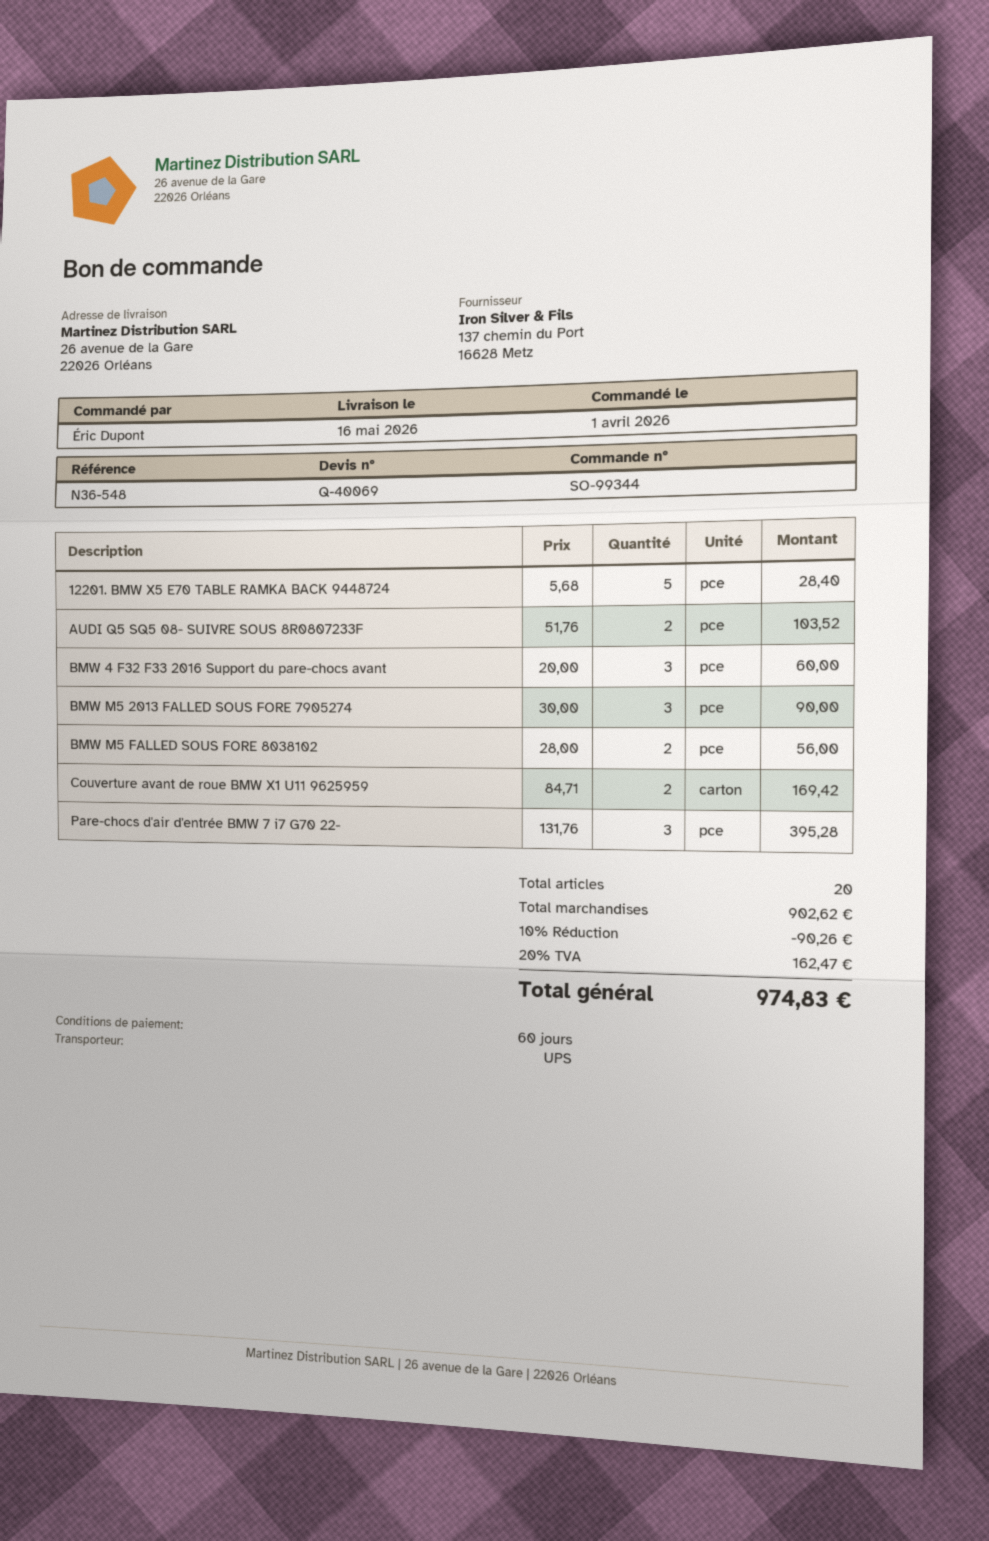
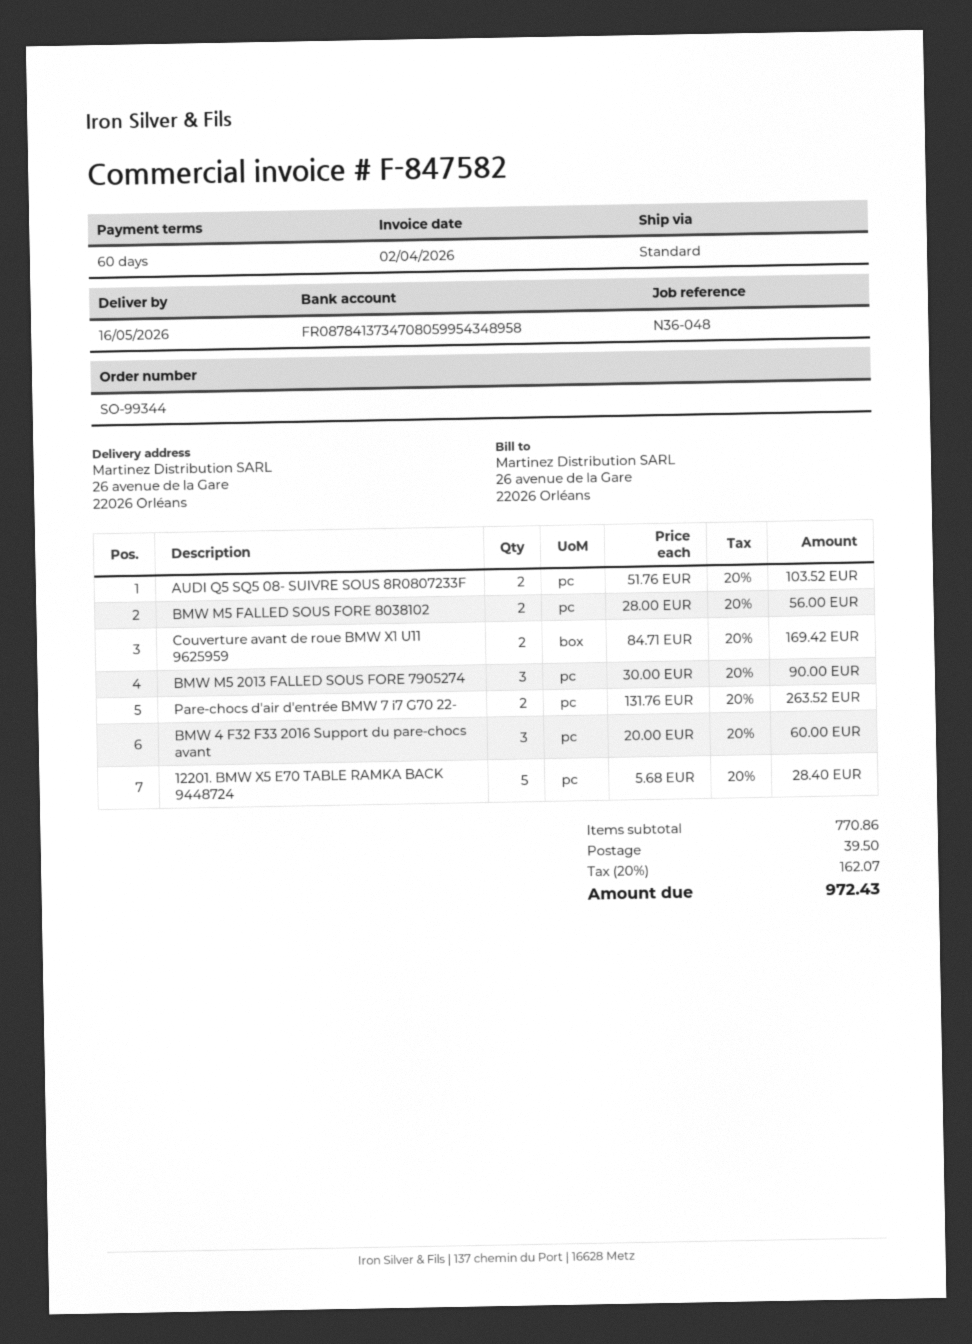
reference: N36-548 -> N36-048
shipping method: UPS -> standard
Pare-chocs d'air d'entrée BMW 7 i7 G70 22-: 3 x 131.76 = 395.28 -> 2 x 131.76 = 263.52
subtotal: 902.62 -> 770.86
discount: 10% = 90.26 -> none
shipping: none -> 39.50
tax: 20% = 162.47 -> 20% = 162.07
total: 974.83 -> 972.43

